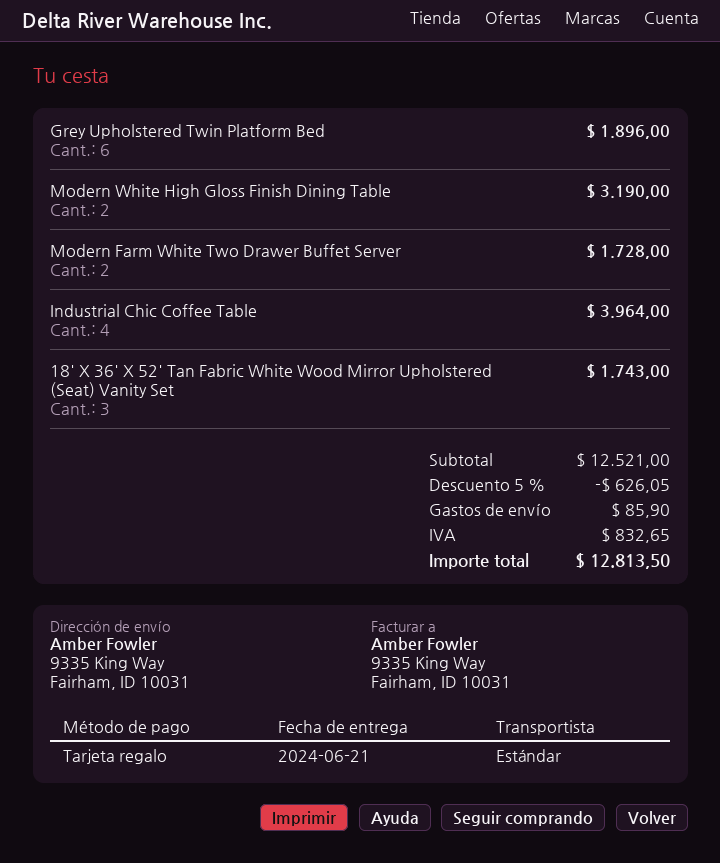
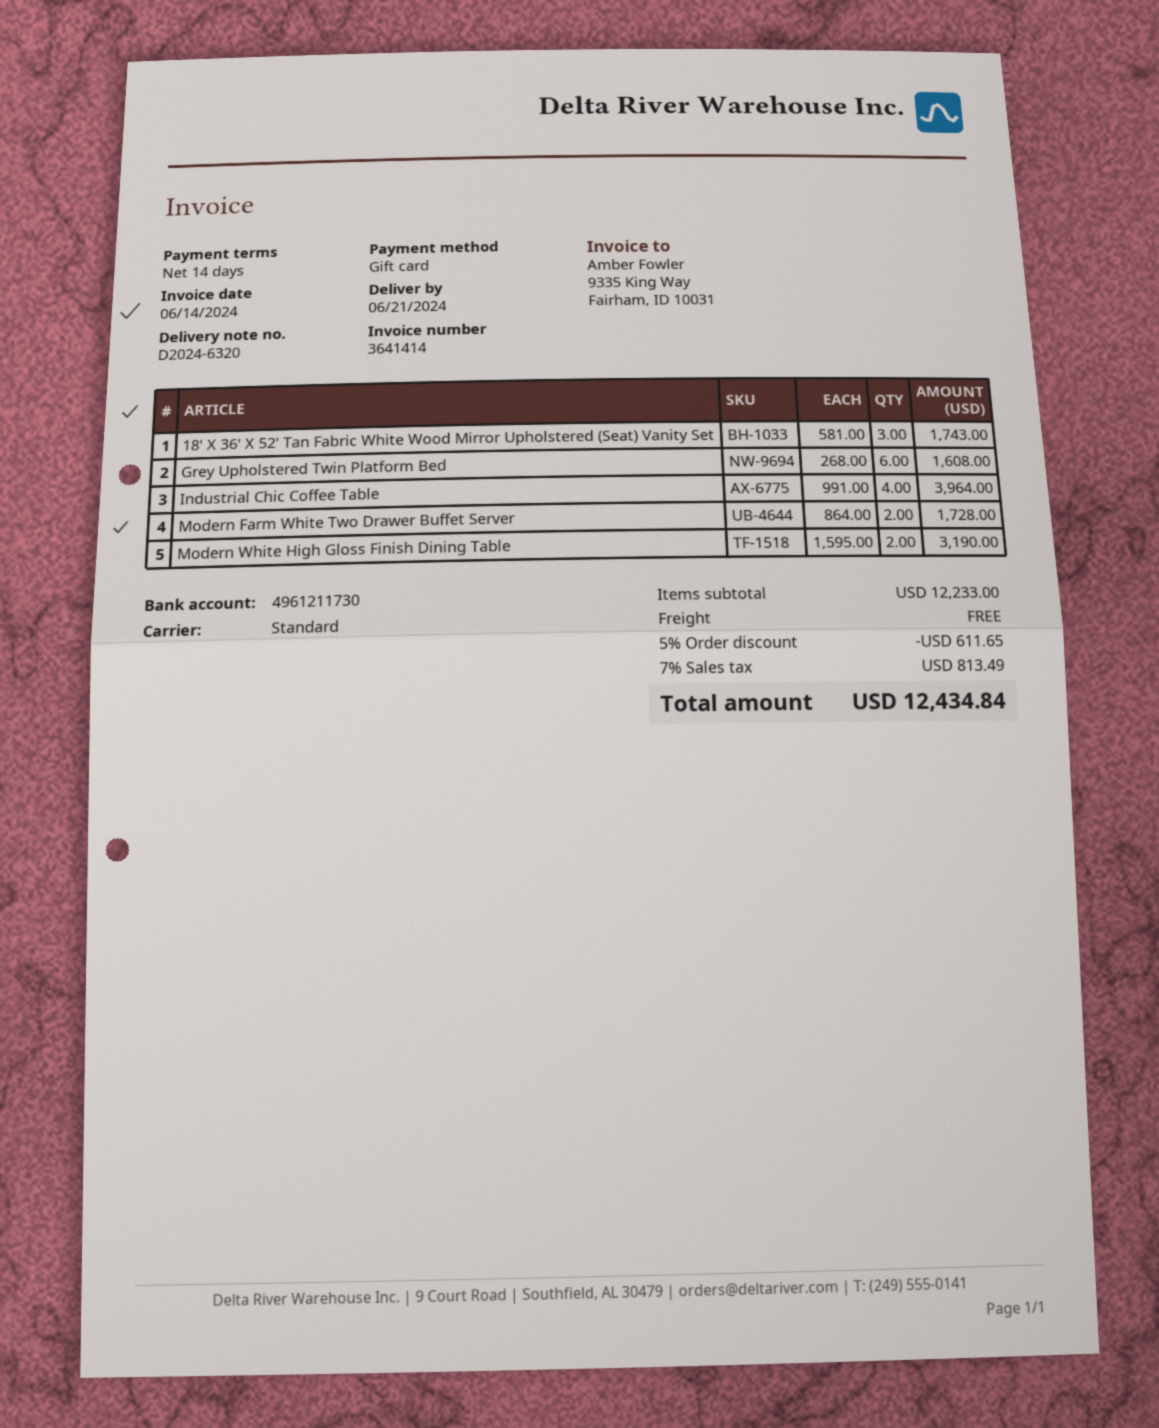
Grey Upholstered Twin Platform Bed: 6 for 1896.00 -> 6 for 1608.00
subtotal: 12521.00 -> 12233.00
discount: 5% = 626.05 -> 5% = 611.65
shipping: 85.90 -> 0.00
tax: 832.65 -> 813.49
total: 12813.50 -> 12434.84

